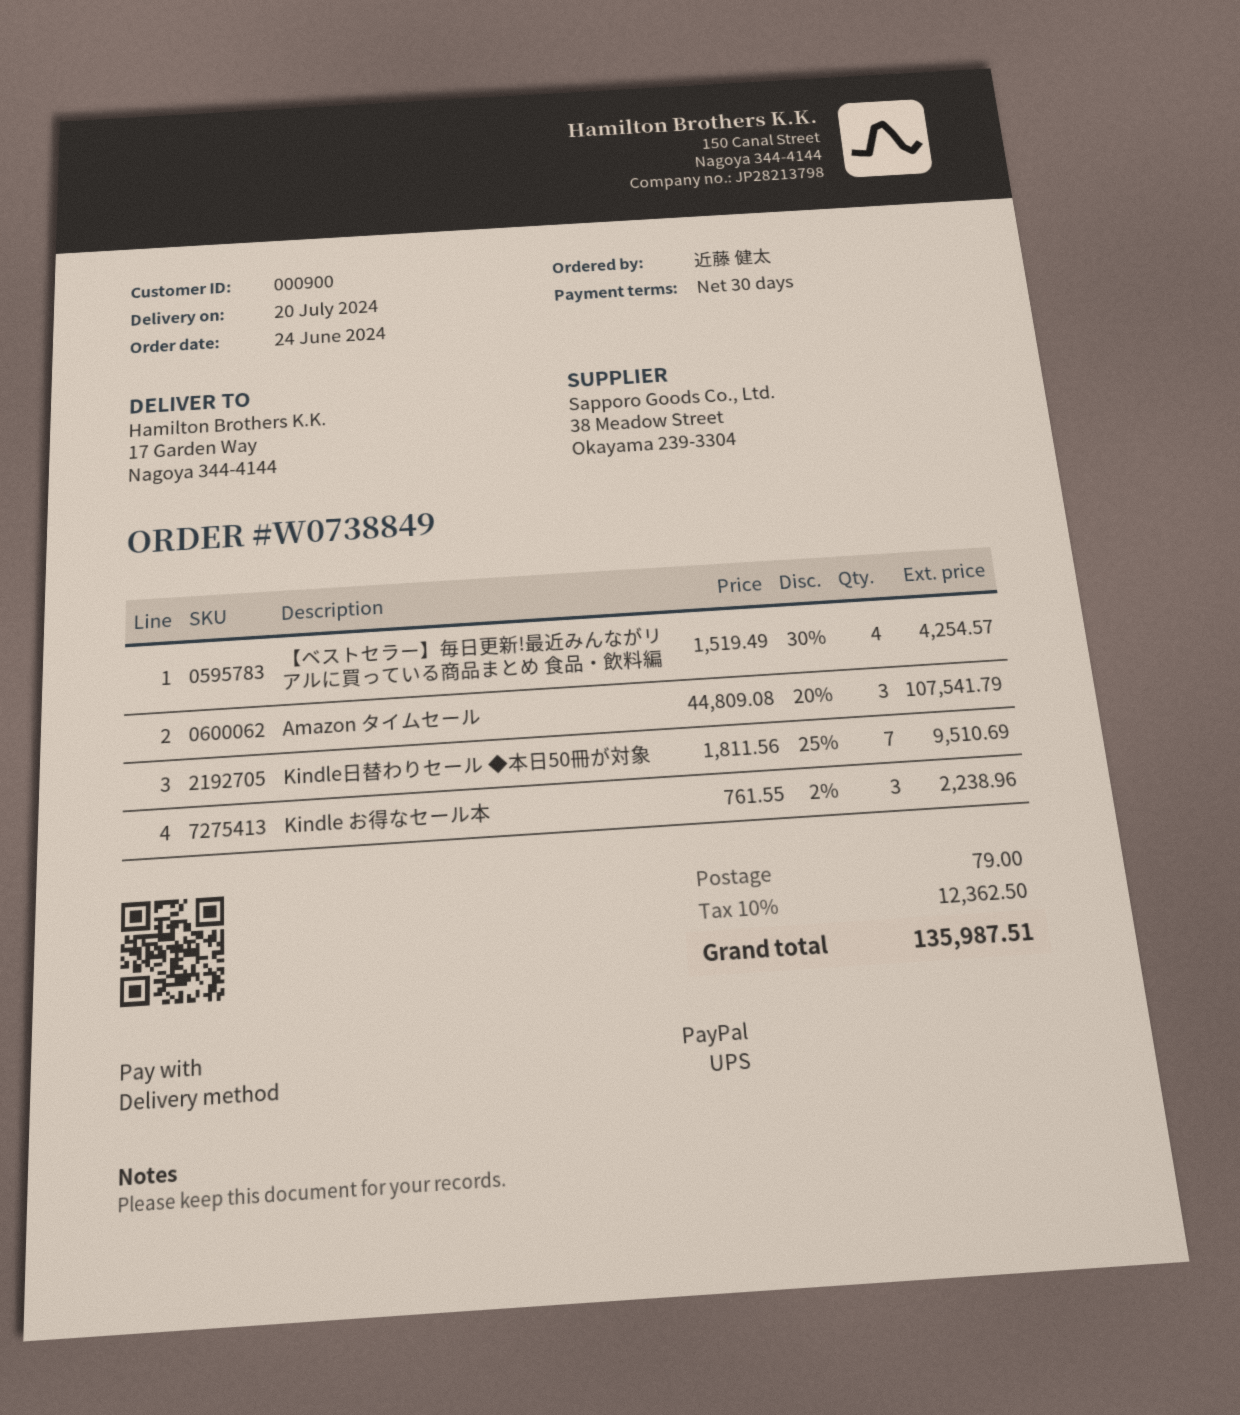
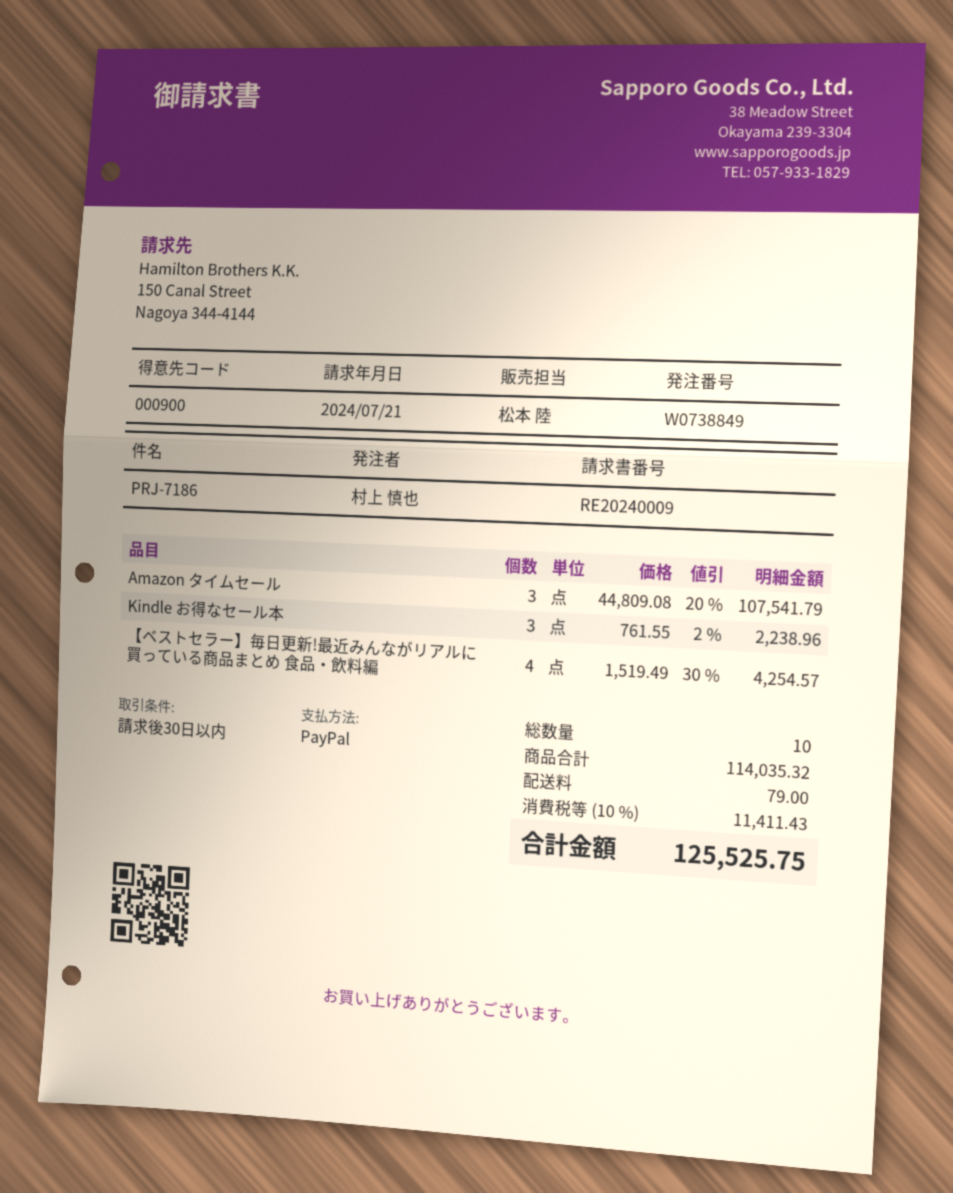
ordered by: 近藤 健太 -> 村上 慎也
Kindle日替わりセール ◆本日50冊が対象: 7 x 1811.56 - 25% = 9510.69 -> none
tax: 10% = 12362.50 -> 10% = 11411.43
total: 135987.51 -> 125525.75

